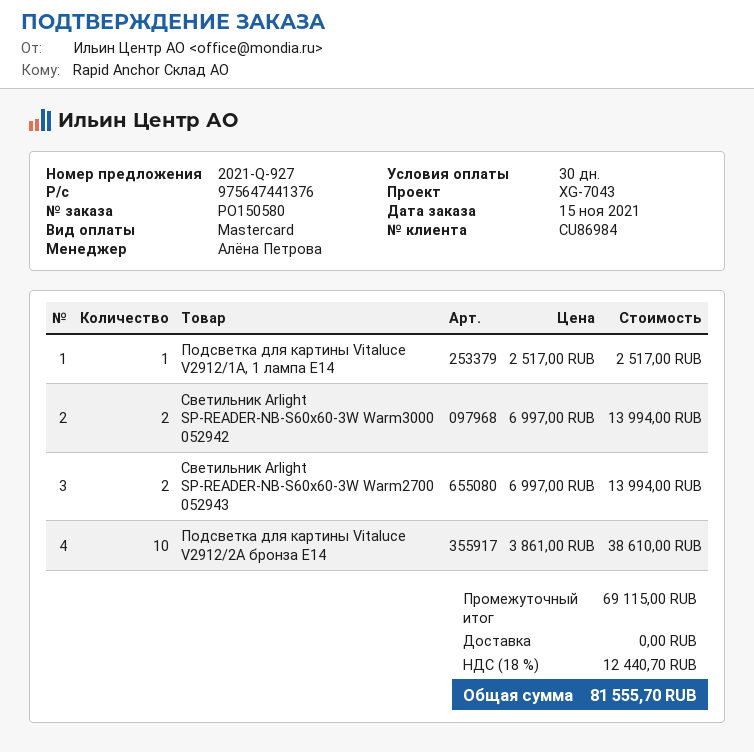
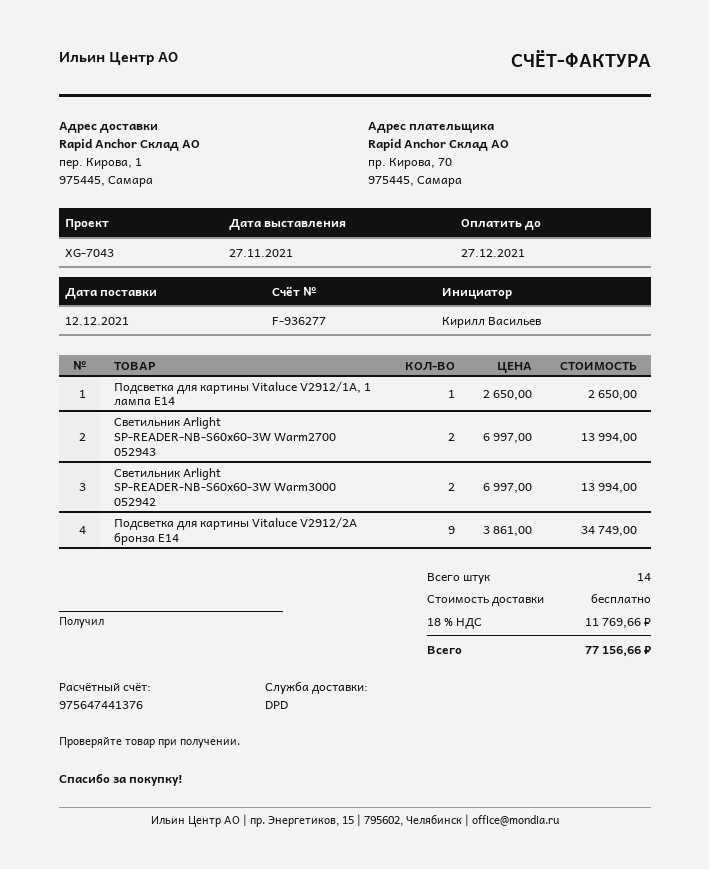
Подсветка для картины Vitaluce V2912/1A, 1 лампа E14: 1 x 2517.00 = 2517.00 -> 1 x 2650.00 = 2650.00
Подсветка для картины Vitaluce V2912/2A бронза E14: 10 x 3861.00 = 38610.00 -> 9 x 3861.00 = 34749.00
tax: 18% = 12440.70 -> 18% = 11769.66
total: 81555.70 -> 77156.66

